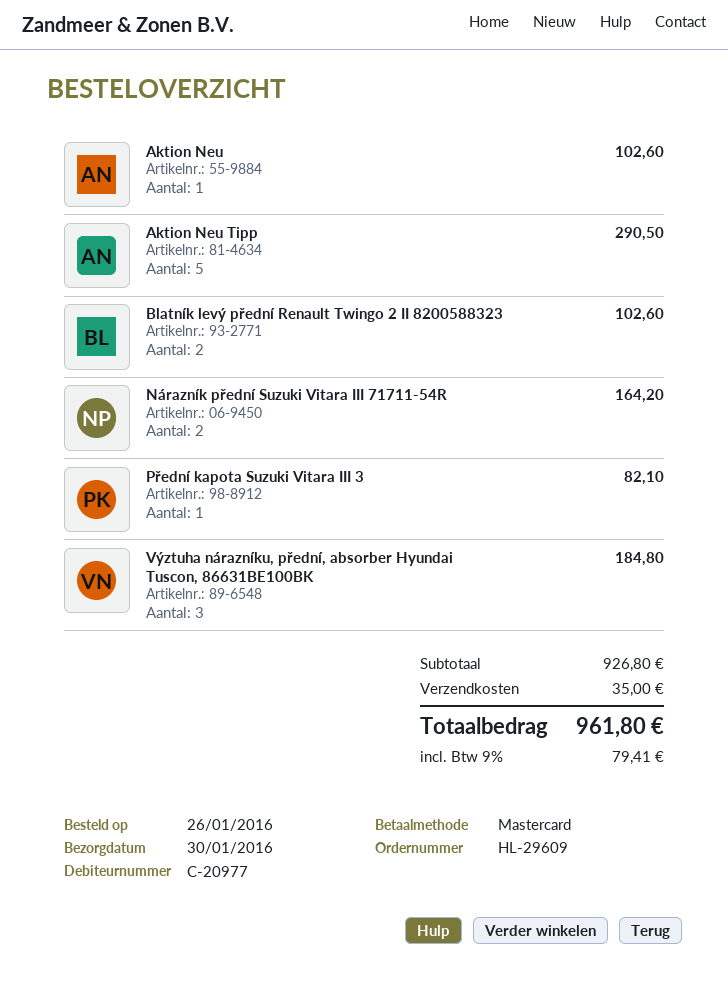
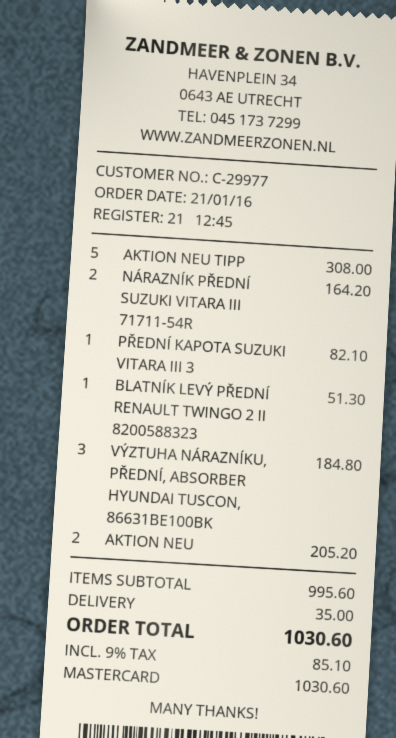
order date: 2016-01-26 -> 2016-01-21
customer number: C-20977 -> C-29977
Aktion Neu: 1 for 102.60 -> 2 for 205.20
Aktion Neu Tipp: 5 for 290.50 -> 5 for 308.00
Blatník levý přední Renault Twingo 2 II 8200588323: 2 for 102.60 -> 1 for 51.30
subtotal: 926.80 -> 995.60
tax: 9% = 79.41 -> 9% = 85.10
total: 961.80 -> 1030.60

